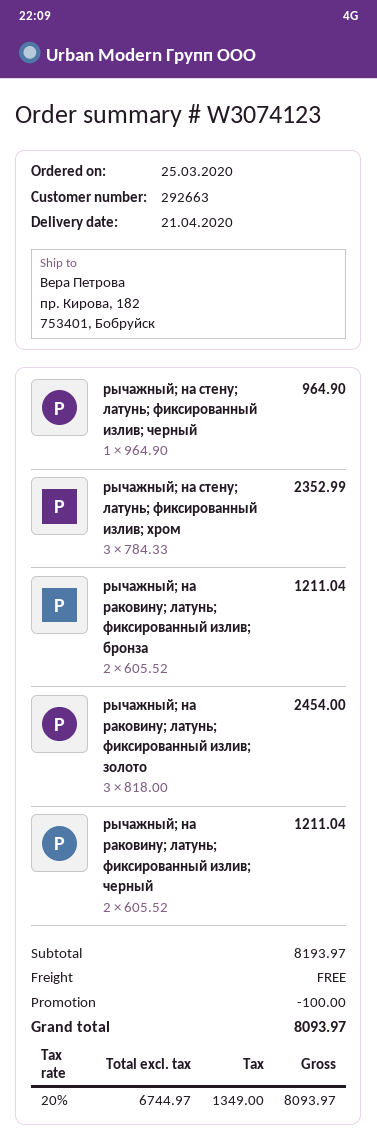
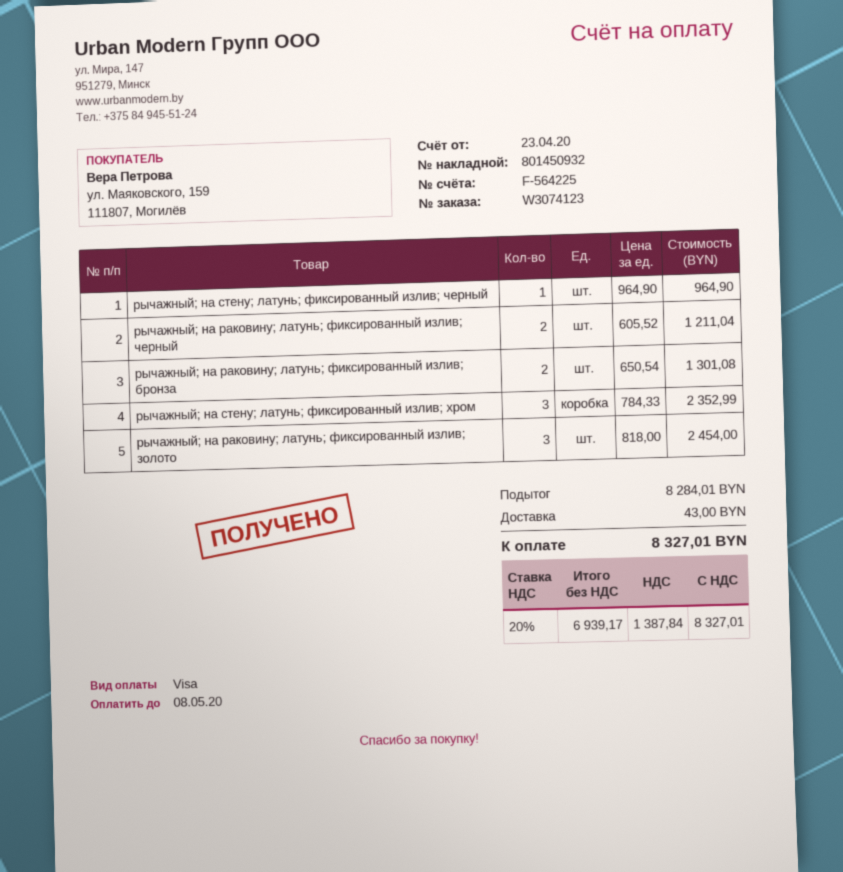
рычажный; на раковину; латунь; фиксированный излив; бронза: 2 x 605.52 = 1211.04 -> 2 x 650.54 = 1301.08
subtotal: 8193.97 -> 8284.01
discount: 100.00 -> none
shipping: 0.00 -> 43.00
net: 6744.97 -> 6939.17
tax: 20% = 1349.00 -> 20% = 1387.84
total: 8093.97 -> 8327.01

